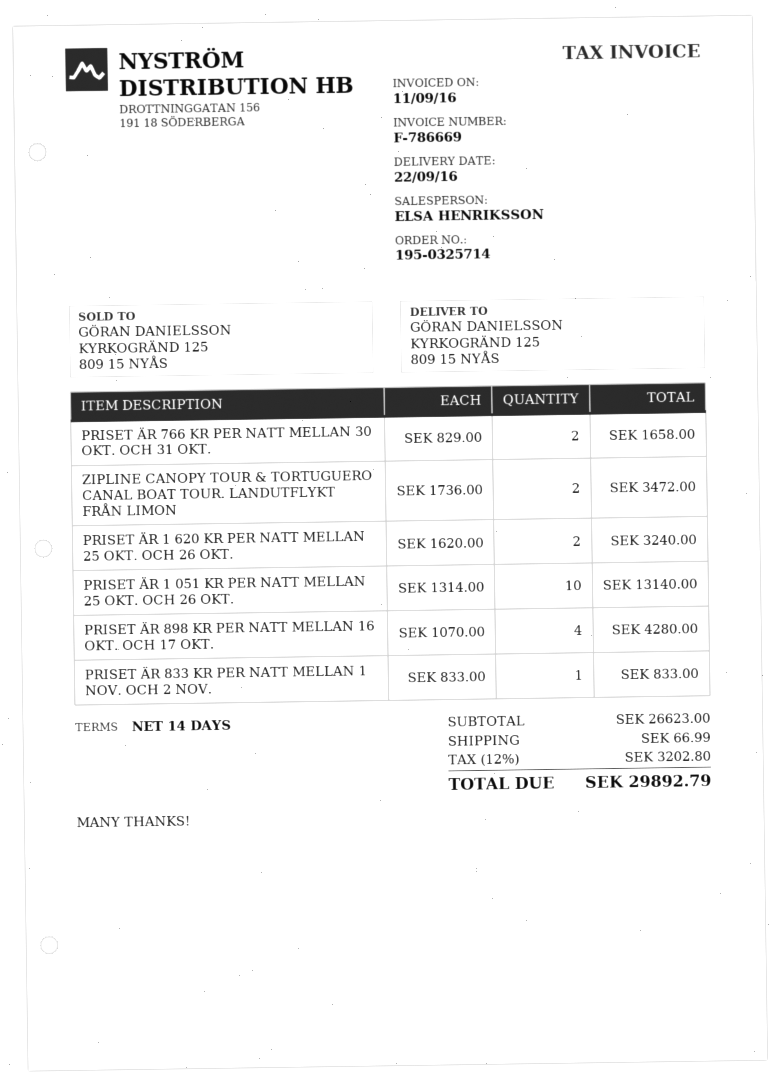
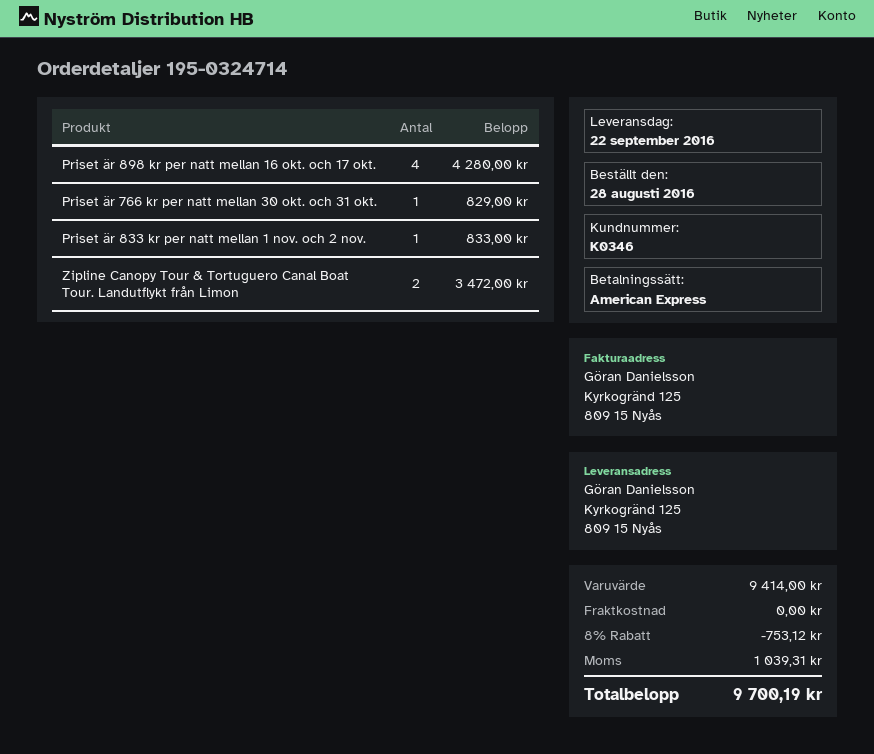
order number: 195-0325714 -> 195-0324714
PRISET ÄR 766 KR PER NATT MELLAN 30 OKT. OCH 31 OKT.: 2 for 1658.00 -> 1 for 829.00
PRISET ÄR 1 620 KR PER NATT MELLAN 25 OKT. OCH 26 OKT.: 2 for 3240.00 -> none
PRISET ÄR 1 051 KR PER NATT MELLAN 25 OKT. OCH 26 OKT.: 10 for 13140.00 -> none
subtotal: 26623.00 -> 9414.00
discount: none -> 8% = 753.12
shipping: 66.99 -> 0.00
tax: 3202.80 -> 1039.31
total: 29892.79 -> 9700.19

